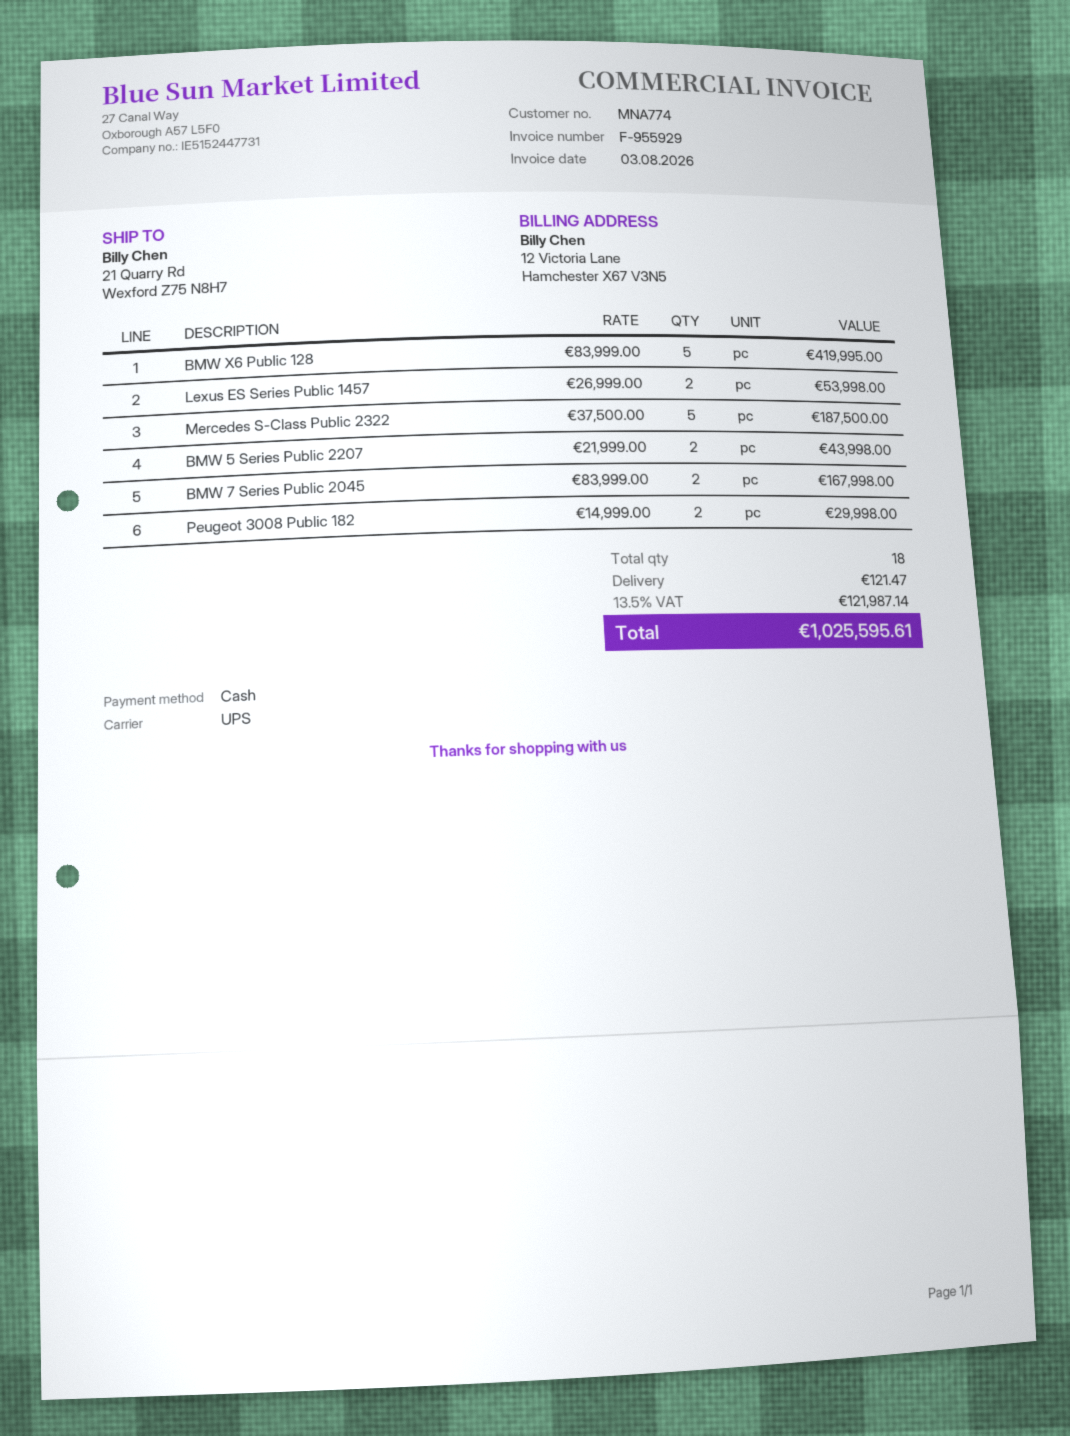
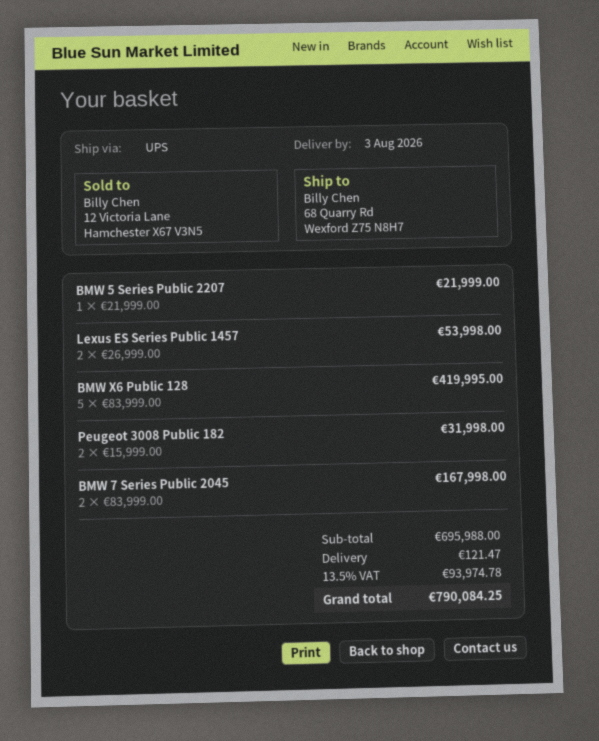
ship to: 21 Quarry Rd, Wexford Z75 N8H7 -> 68 Quarry Rd, Wexford Z75 N8H7
Mercedes S-Class Public 2322: 5 x 37500.00 = 187500.00 -> none
BMW 5 Series Public 2207: 2 x 21999.00 = 43998.00 -> 1 x 21999.00 = 21999.00
Peugeot 3008 Public 182: 2 x 14999.00 = 29998.00 -> 2 x 15999.00 = 31998.00
tax: 13.5% = 121987.14 -> 13.5% = 93974.78
total: 1025595.61 -> 790084.25

